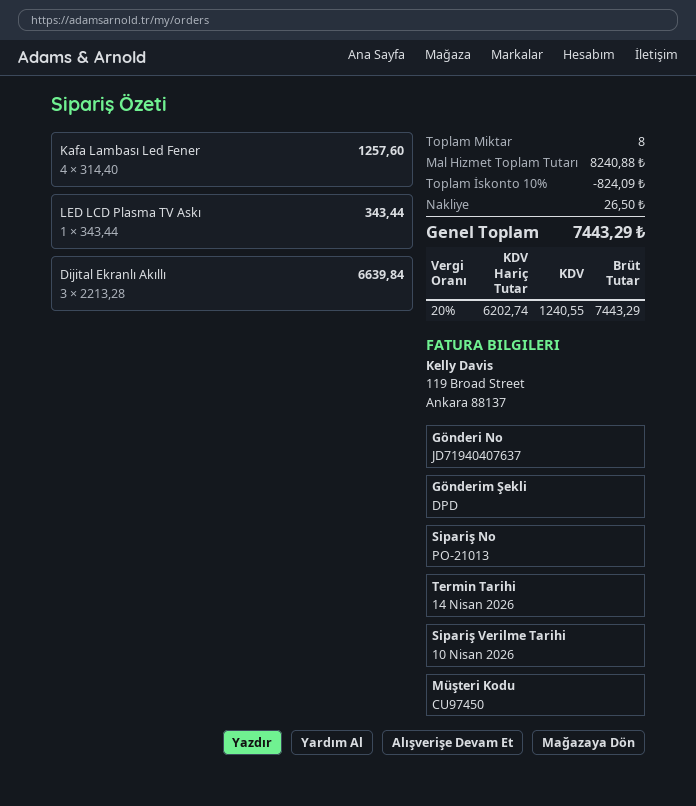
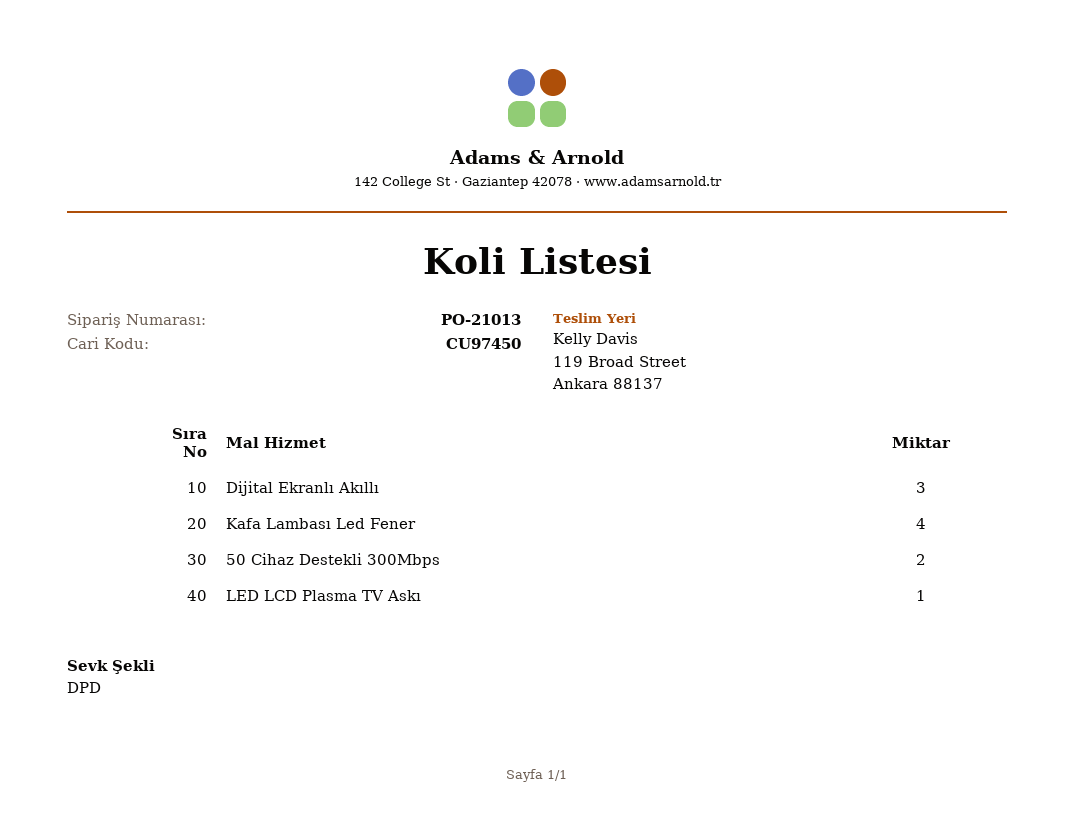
50 Cihaz Destekli 300Mbps: none -> 2

